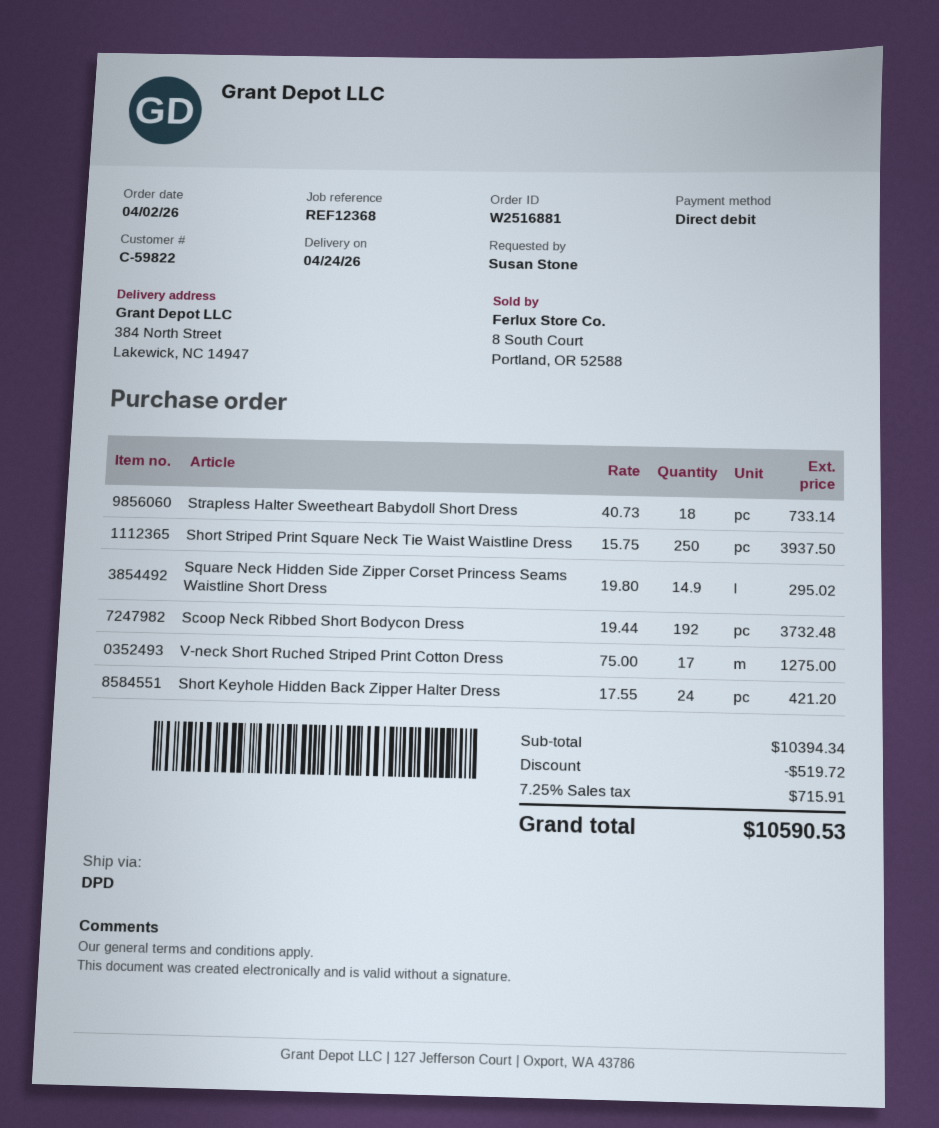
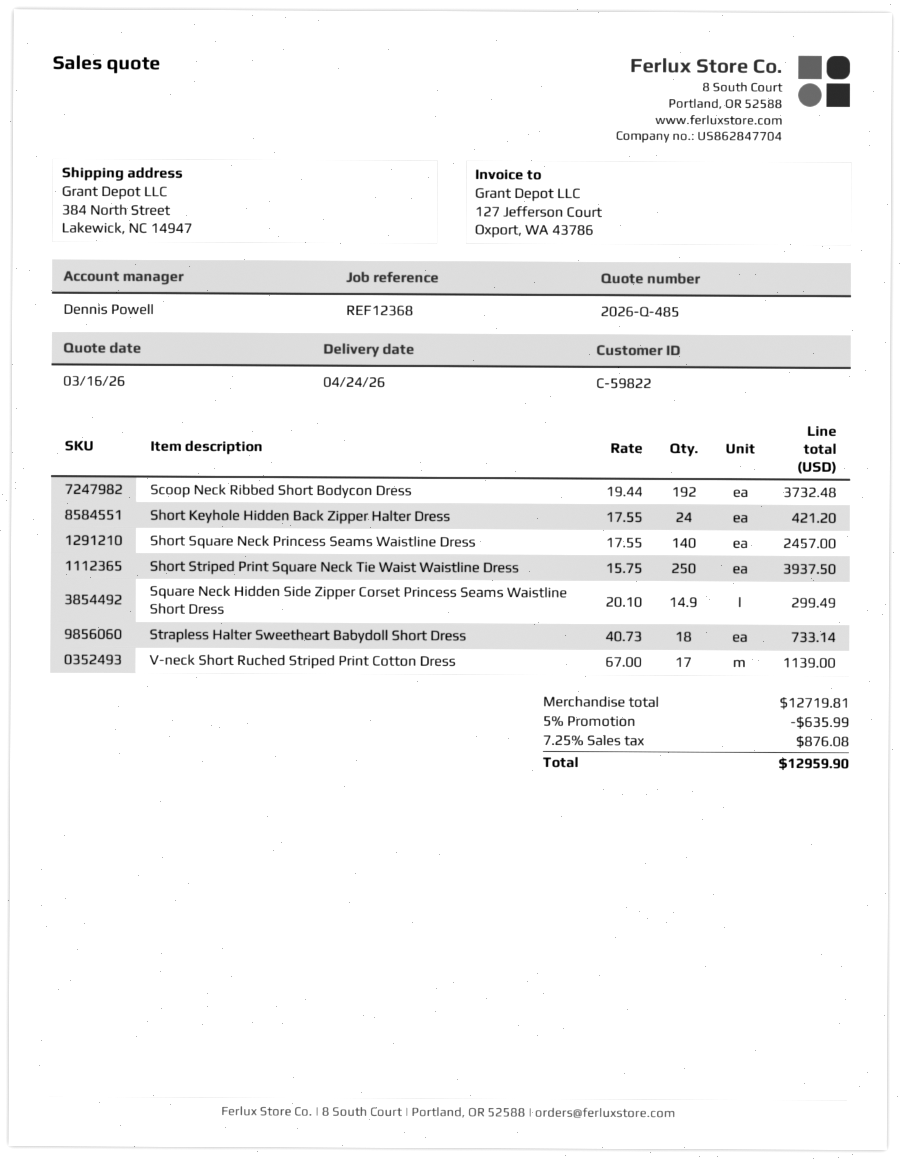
Square Neck Hidden Side Zipper Corset Princess Seams Waistline Short Dress: 14.9 x 19.80 = 295.02 -> 14.9 x 20.10 = 299.49
V-neck Short Ruched Striped Print Cotton Dress: 17 x 75.00 = 1275.00 -> 17 x 67.00 = 1139.00
Short Square Neck Princess Seams Waistline Dress: none -> 140 x 17.55 = 2457.00
subtotal: 10394.34 -> 12719.81
discount: 519.72 -> 635.99
tax: 7.25% = 715.91 -> 7.25% = 876.08
total: 10590.53 -> 12959.90

